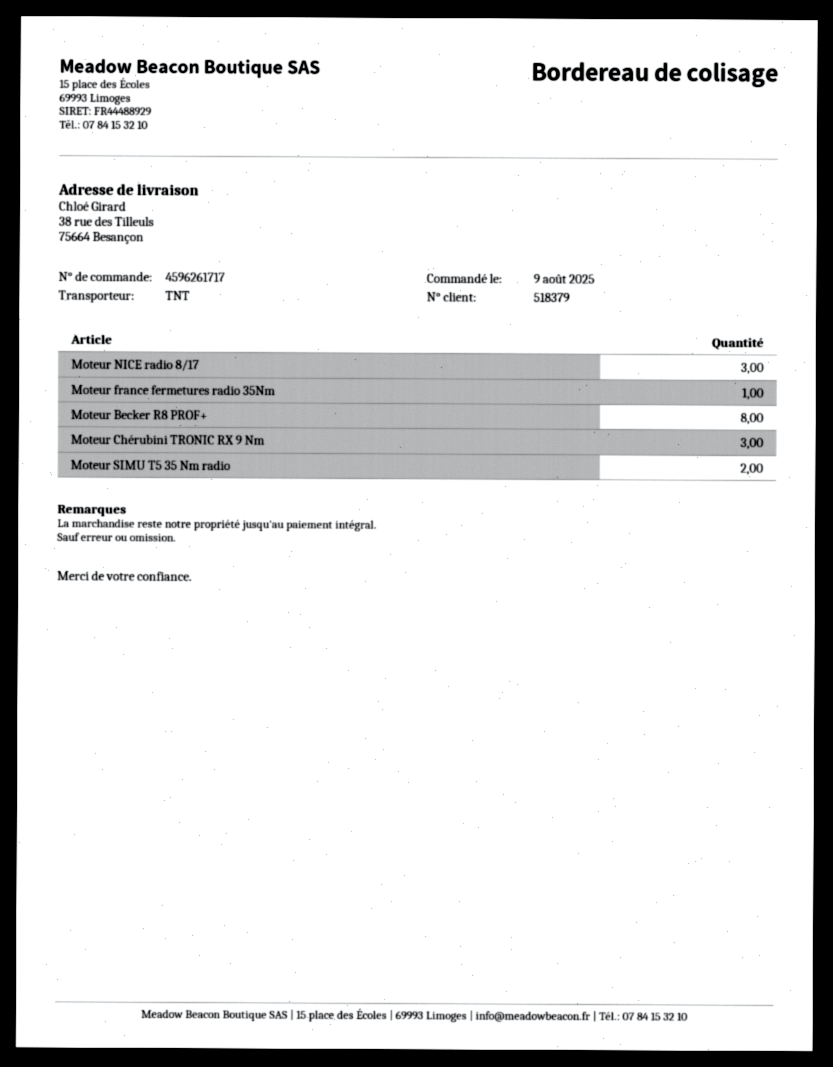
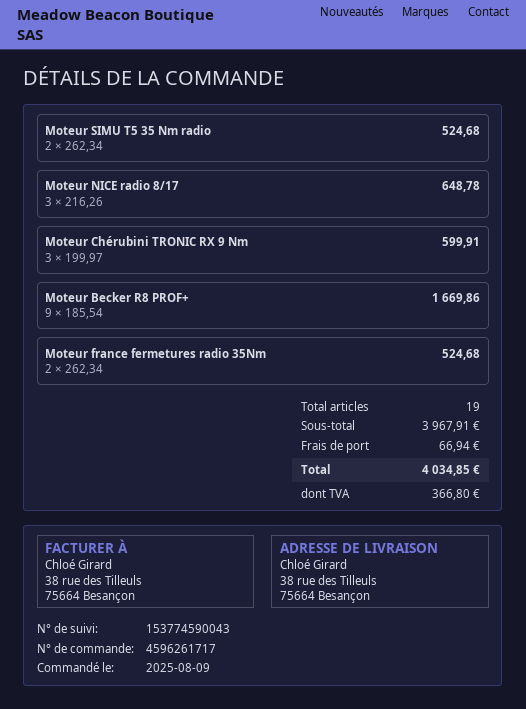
Moteur france fermetures radio 35Nm: 1 -> 2
Moteur Becker R8 PROF+: 8 -> 9

